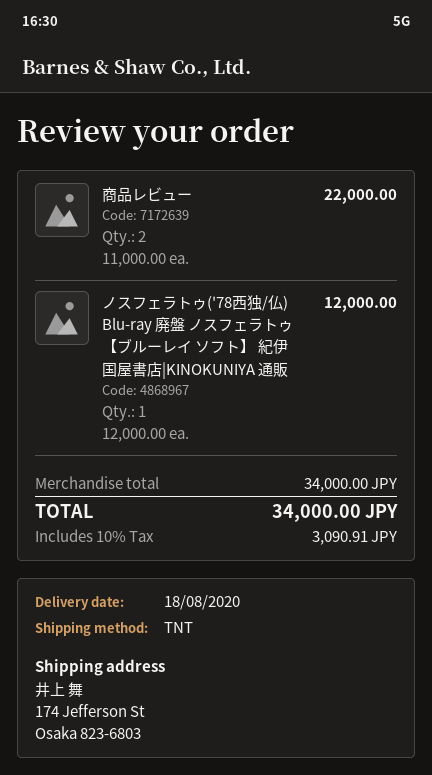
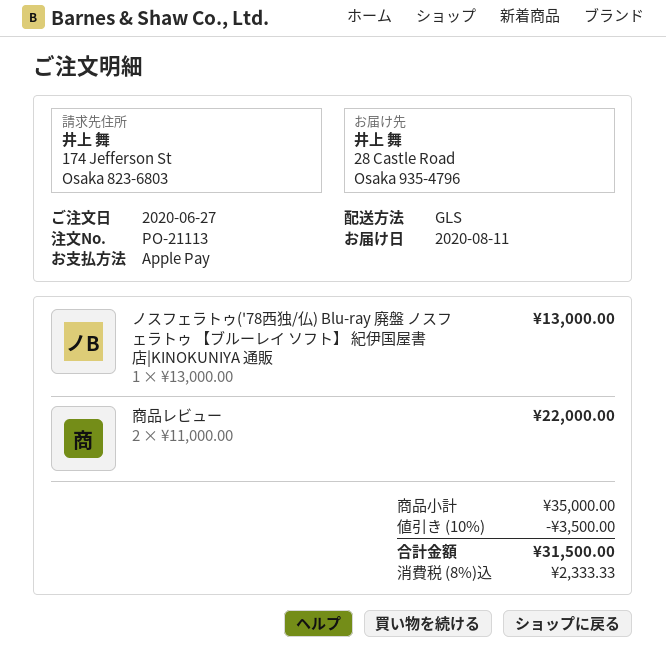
delivery date: 2020-08-18 -> 2020-08-11
shipping method: TNT -> GLS
ship to: 174 Jefferson St, Osaka 823-6803 -> 28 Castle Road, Osaka 935-4796
ノスフェラトゥ('78西独/仏) Blu-ray 廃盤 ノスフェラトゥ 【ブルーレイ ソフト】 紀伊国屋書店|KINOKUNIYA 通販: 1 x 12000.00 = 12000.00 -> 1 x 13000.00 = 13000.00
subtotal: 34000.00 -> 35000.00
discount: none -> 10% = 3500.00
tax: 10% = 3090.91 -> 8% = 2333.33
total: 34000.00 -> 31500.00

